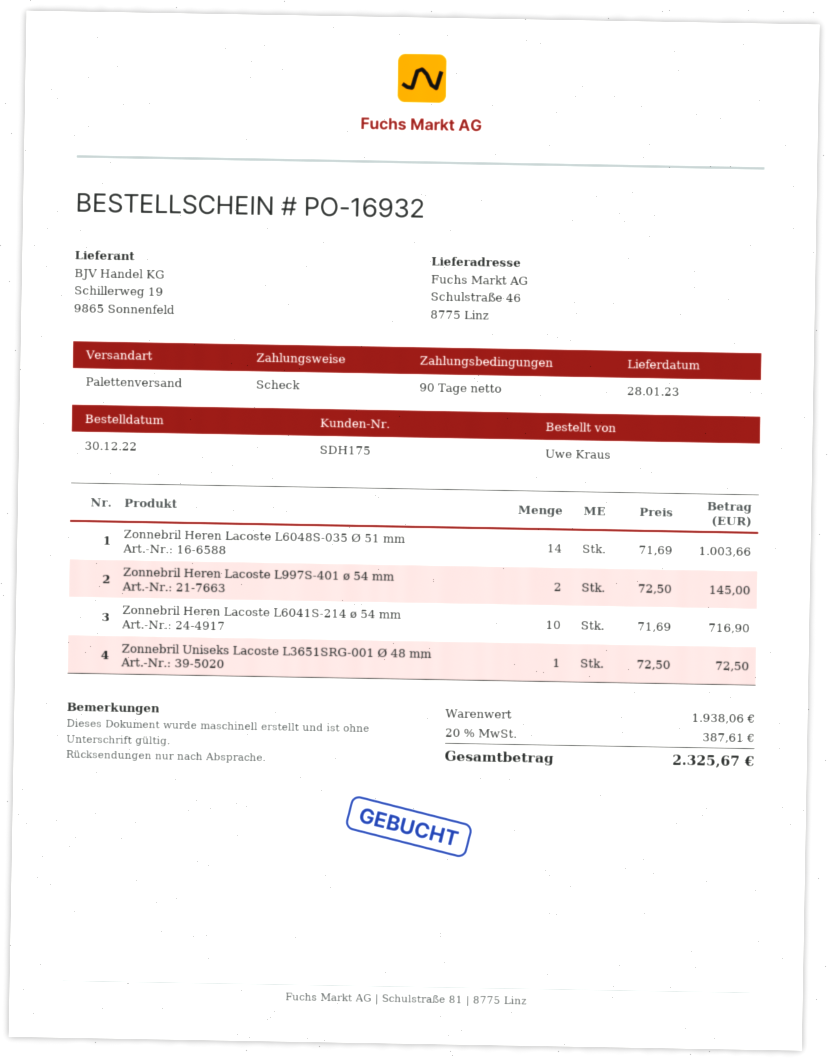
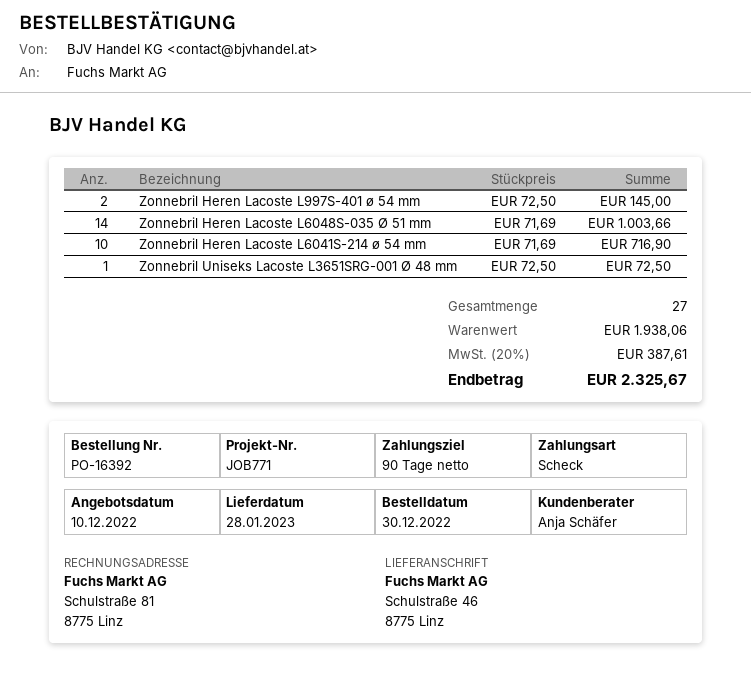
order number: PO-16932 -> PO-16392

